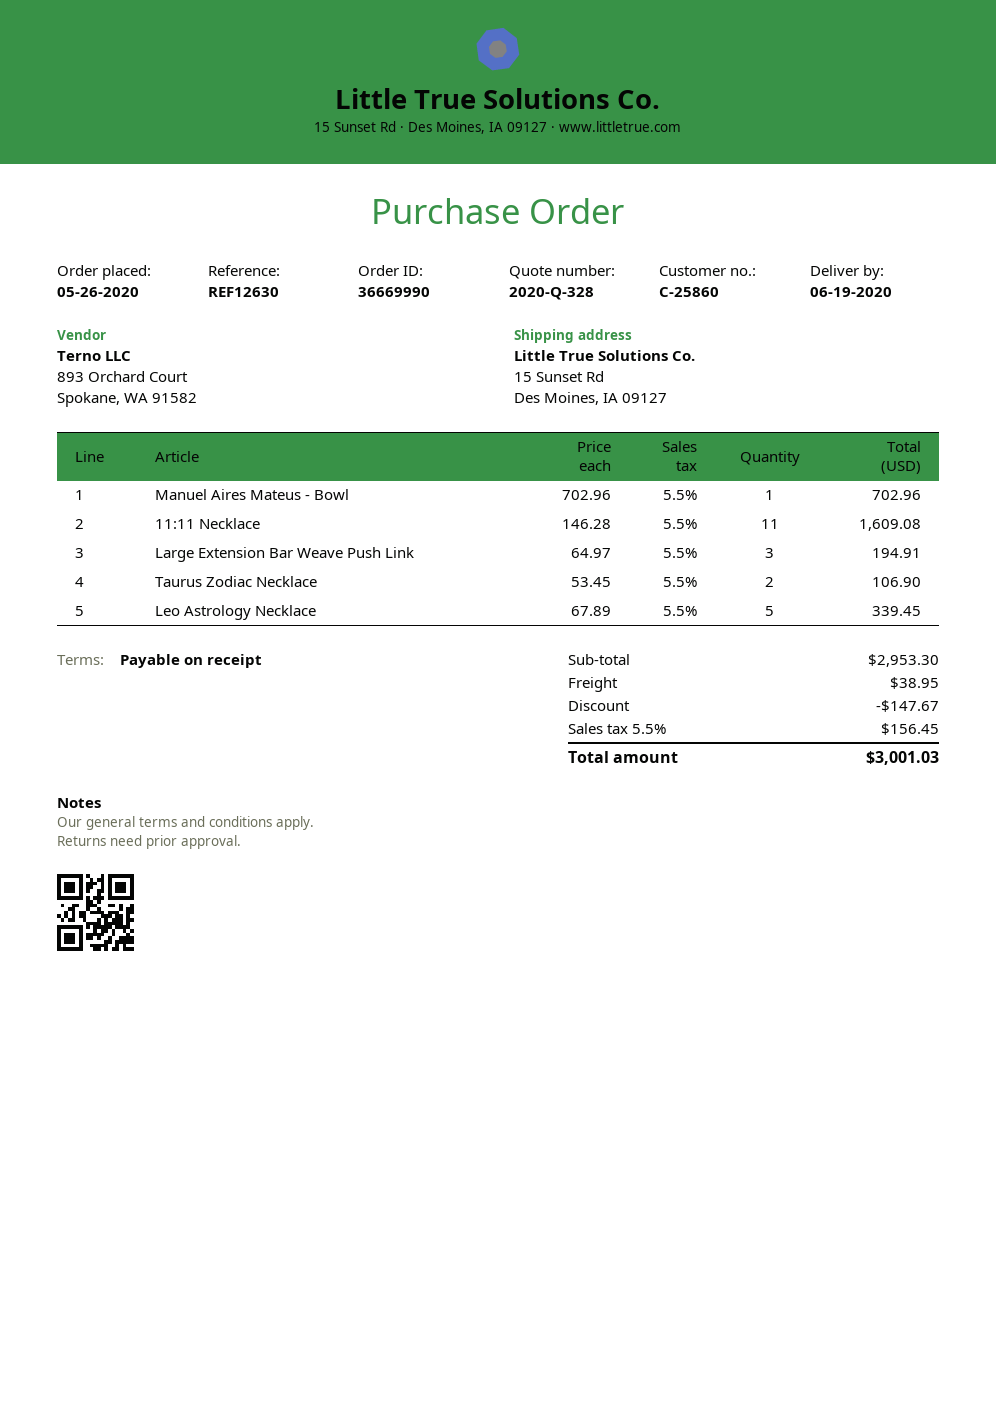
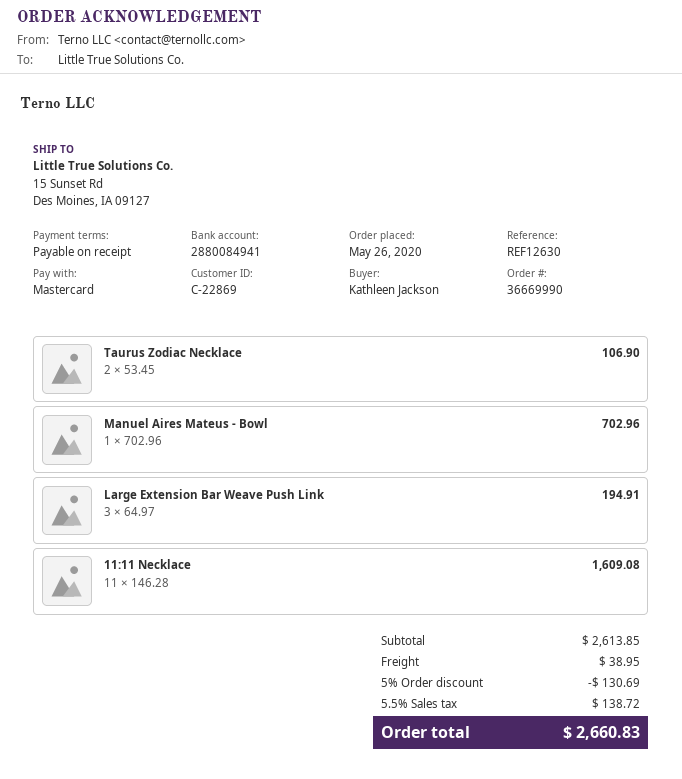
customer number: C-25860 -> C-22869
Leo Astrology Necklace: 5 x 67.89 = 339.45 -> none
subtotal: 2953.30 -> 2613.85
discount: 147.67 -> 130.69
tax: 5.5% = 156.45 -> 5.5% = 138.72
total: 3001.03 -> 2660.83

